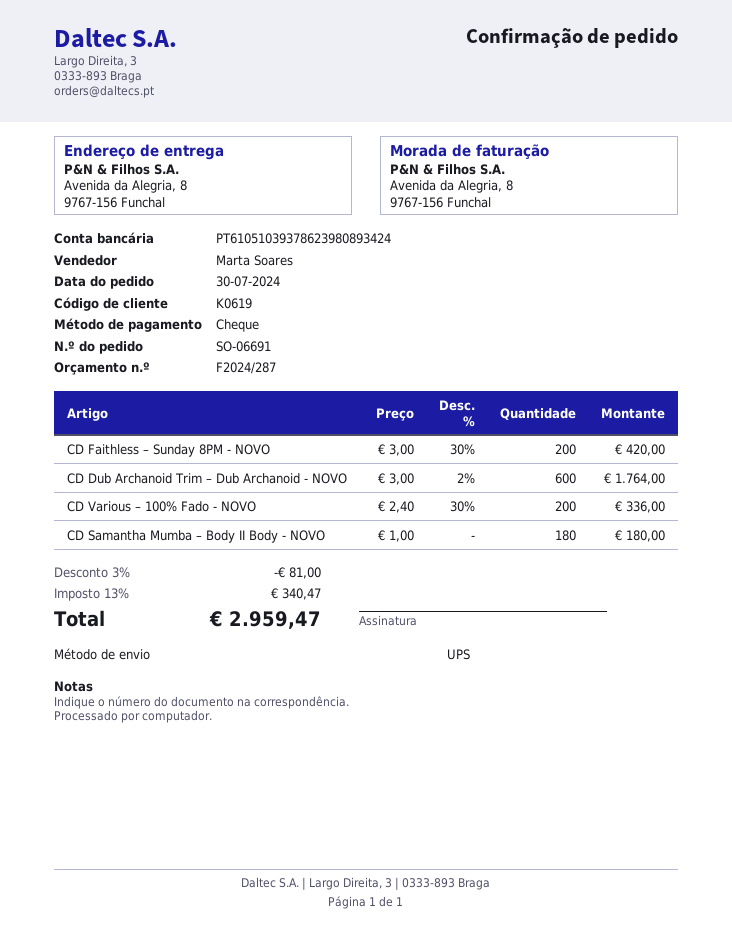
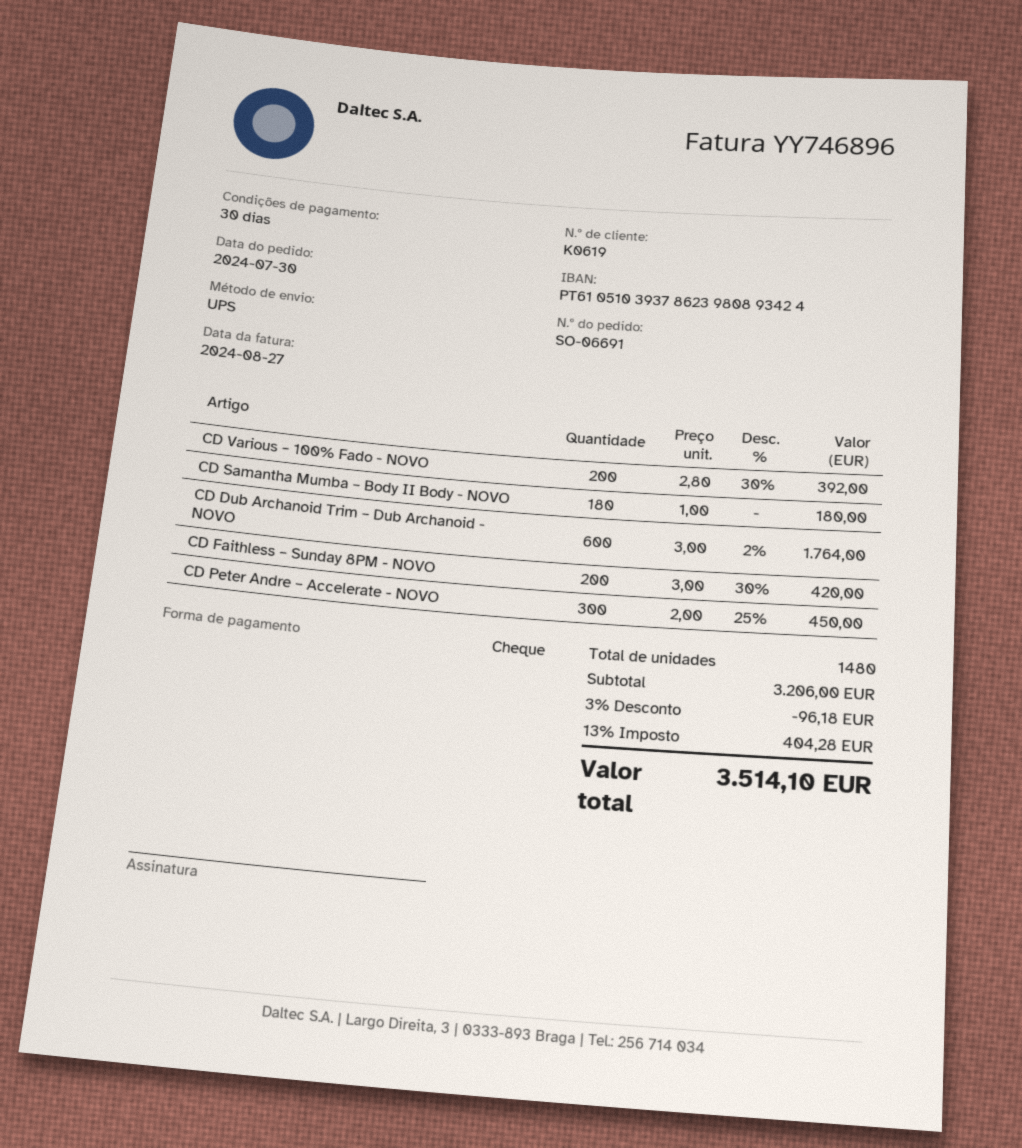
CD Various – 100% Fado - NOVO: 200 x 2.40 - 30% = 336.00 -> 200 x 2.80 - 30% = 392.00
CD Peter Andre – Accelerate - NOVO: none -> 300 x 2.00 - 25% = 450.00
discount: 3% = 81.00 -> 3% = 96.18
tax: 13% = 340.47 -> 13% = 404.28
total: 2959.47 -> 3514.10

